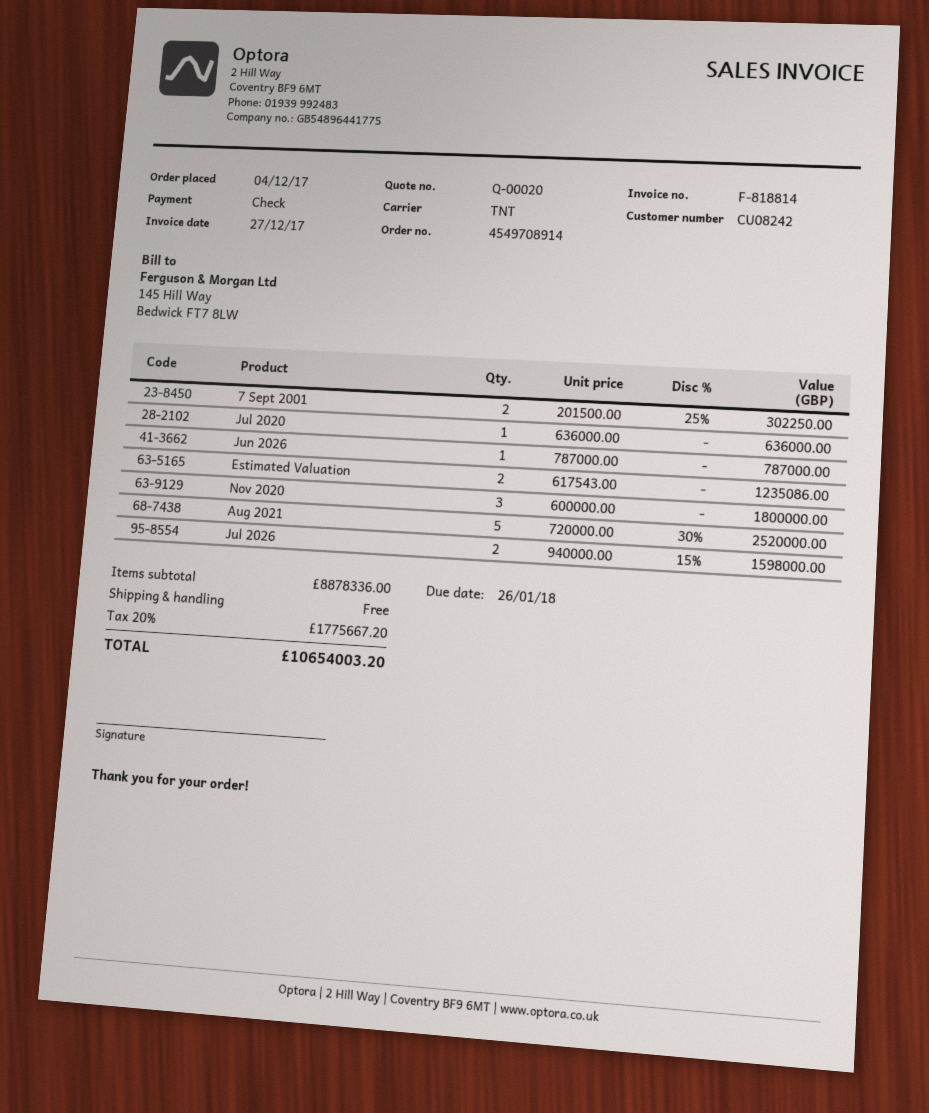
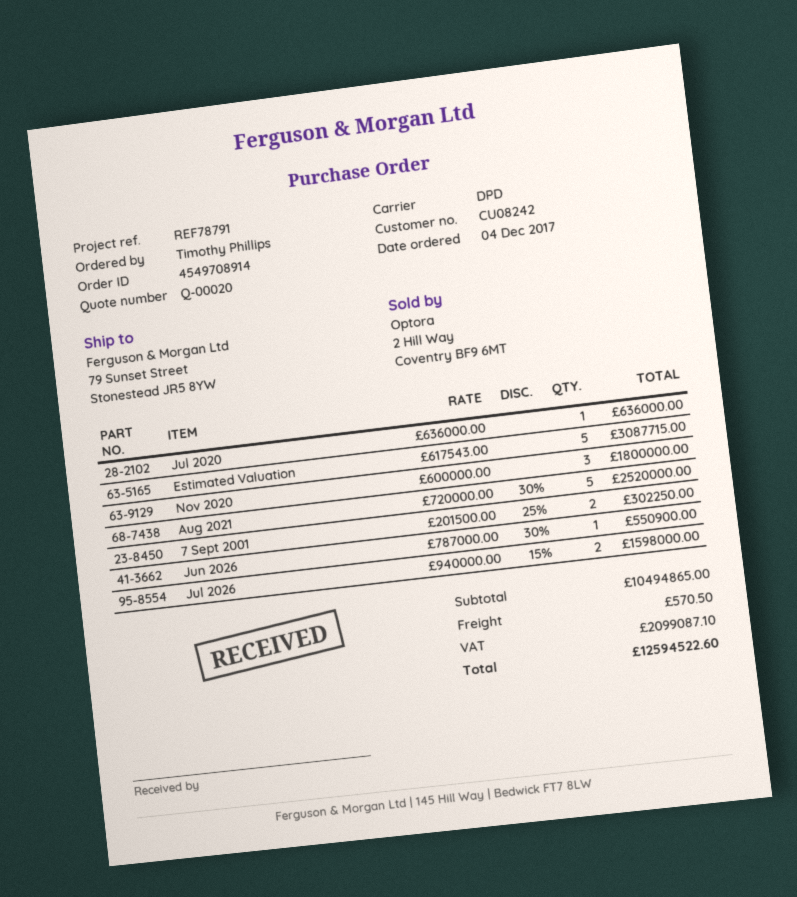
shipping method: TNT -> DPD
Jun 2026: 1 x 787000.00 = 787000.00 -> 1 x 787000.00 - 30% = 550900.00
Estimated Valuation: 2 x 617543.00 = 1235086.00 -> 5 x 617543.00 = 3087715.00
subtotal: 8878336.00 -> 10494865.00
shipping: 0.00 -> 570.50
tax: 1775667.20 -> 2099087.10
total: 10654003.20 -> 12594522.60

